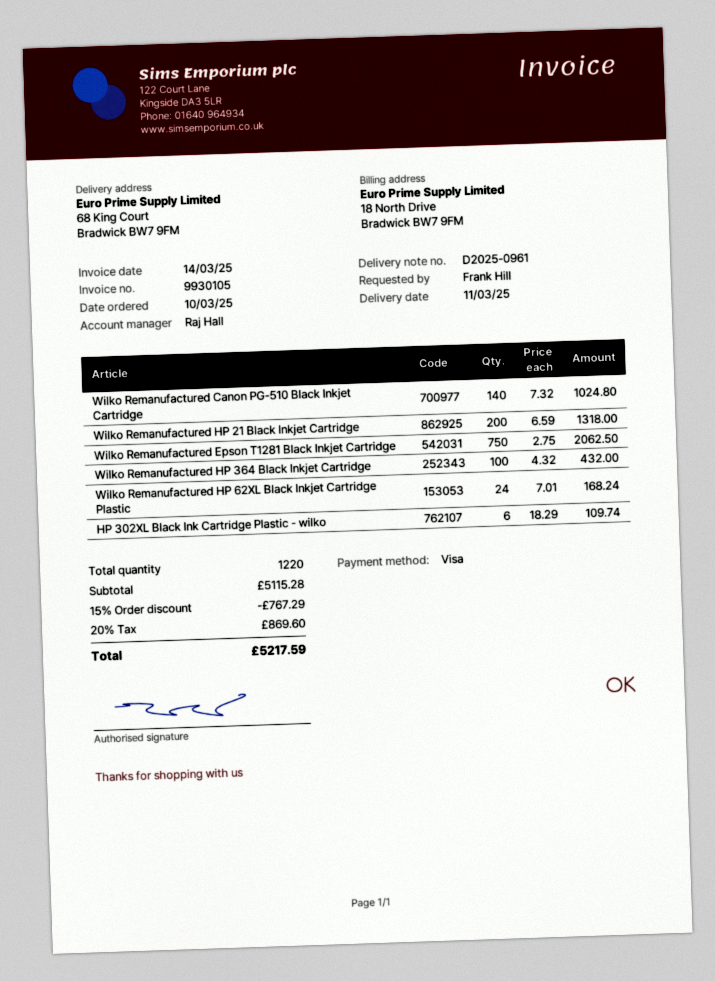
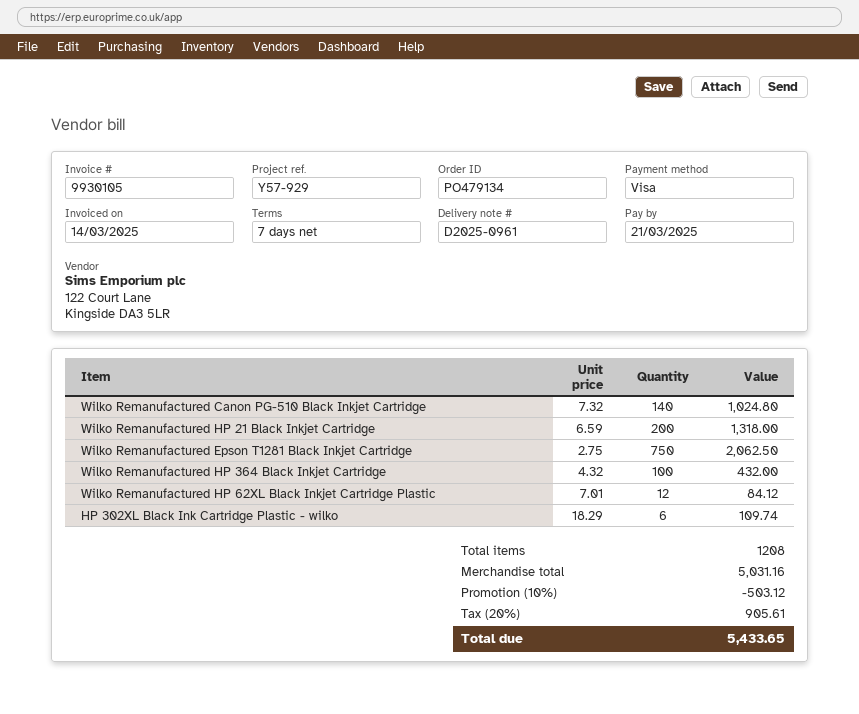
Wilko Remanufactured HP 62XL Black Inkjet Cartridge Plastic: 24 x 7.01 = 168.24 -> 12 x 7.01 = 84.12
total quantity: 1220 -> 1208
subtotal: 5115.28 -> 5031.16
discount: 15% = 767.29 -> 10% = 503.12
tax: 20% = 869.60 -> 20% = 905.61
total: 5217.59 -> 5433.65

